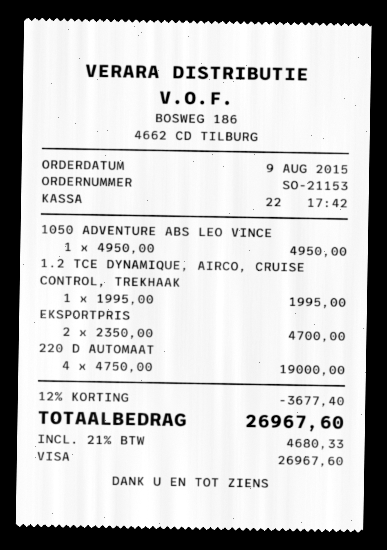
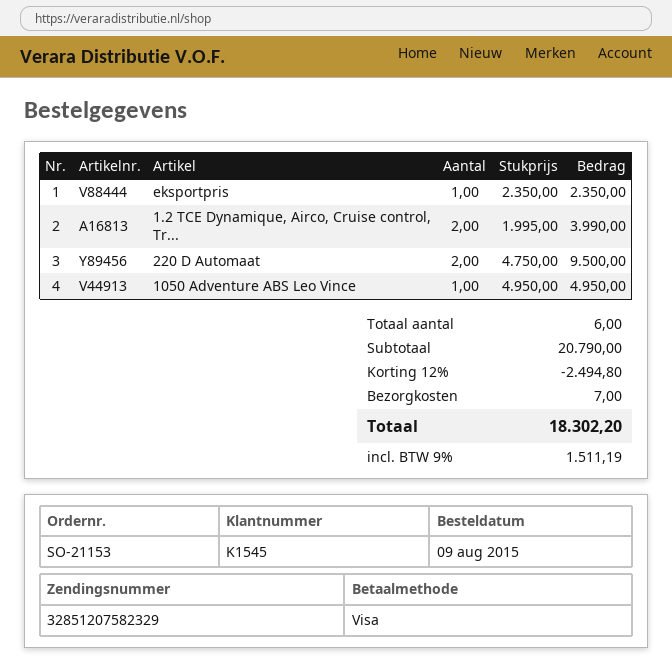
1.2 TCE DYNAMIQUE, AIRCO, CRUISE CONTROL, TREKHAAK: 1 x 1995.00 = 1995.00 -> 2 x 1995.00 = 3990.00
EKSPORTPRIS: 2 x 2350.00 = 4700.00 -> 1 x 2350.00 = 2350.00
220 D AUTOMAAT: 4 x 4750.00 = 19000.00 -> 2 x 4750.00 = 9500.00
discount: 12% = 3677.40 -> 12% = 2494.80
shipping: none -> 7.00
tax: 21% = 4680.33 -> 9% = 1511.19
total: 26967.60 -> 18302.20

